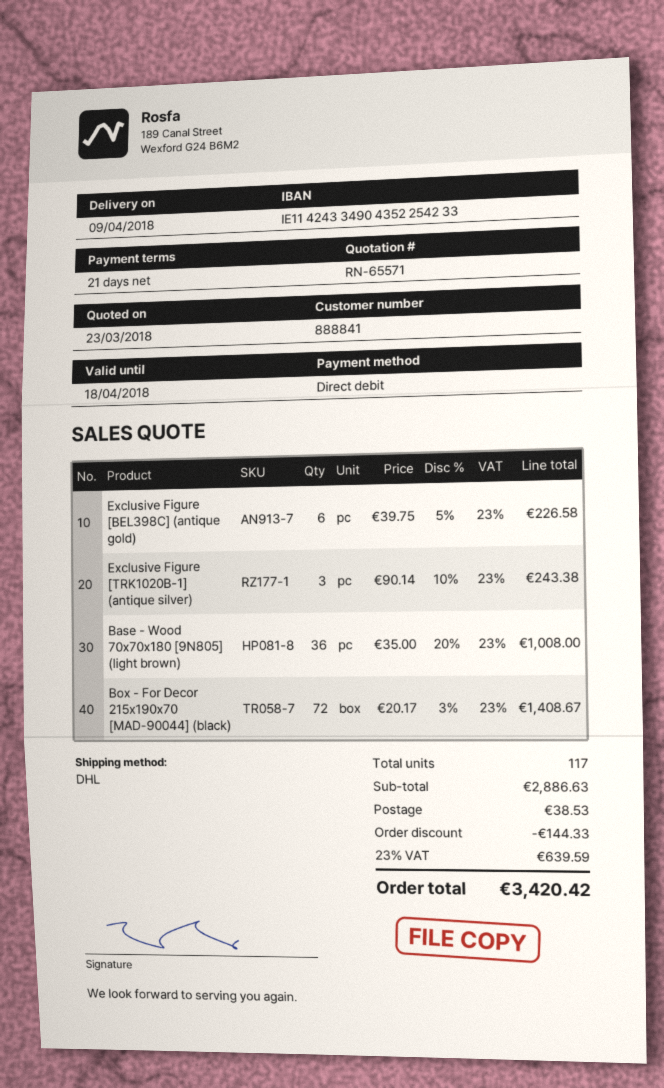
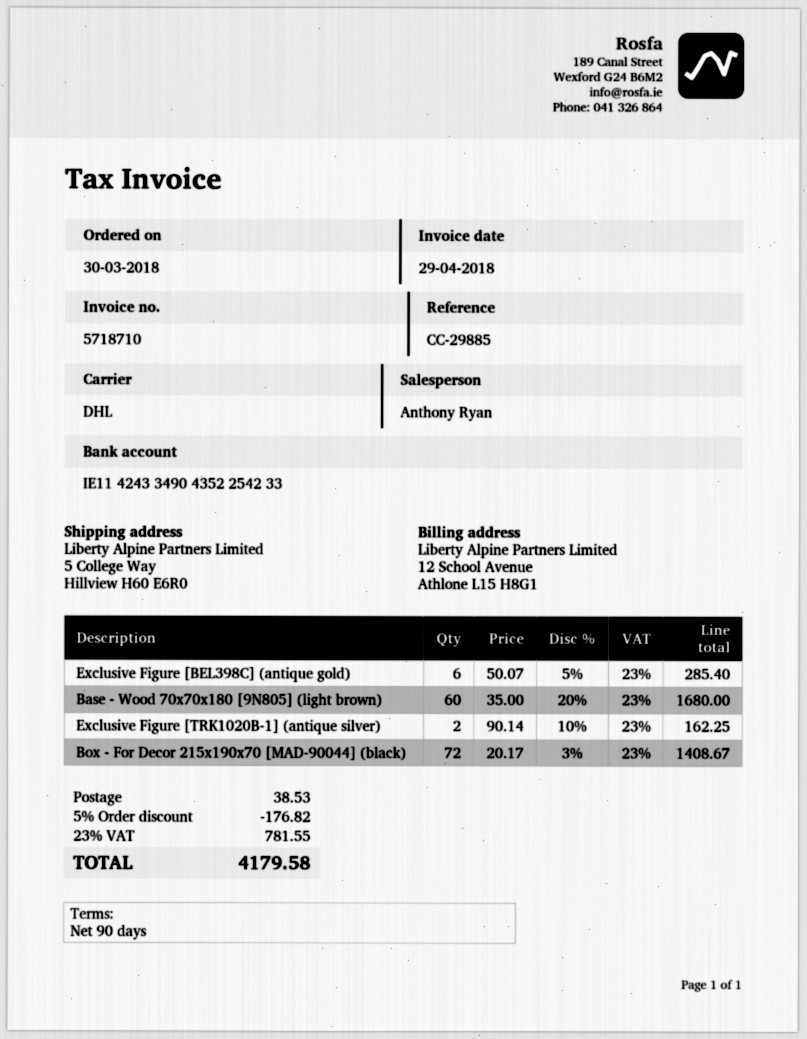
payment terms: 21 days -> 90 days
Exclusive Figure [BEL398C] (antique gold): 6 x 39.75 - 5% = 226.58 -> 6 x 50.07 - 5% = 285.40
Exclusive Figure [TRK1020B-1] (antique silver): 3 x 90.14 - 10% = 243.38 -> 2 x 90.14 - 10% = 162.25
Base - Wood 70x70x180 [9N805] (light brown): 36 x 35.00 - 20% = 1008.00 -> 60 x 35.00 - 20% = 1680.00
discount: 144.33 -> 176.82
tax: 23% = 639.59 -> 23% = 781.55
total: 3420.42 -> 4179.58

